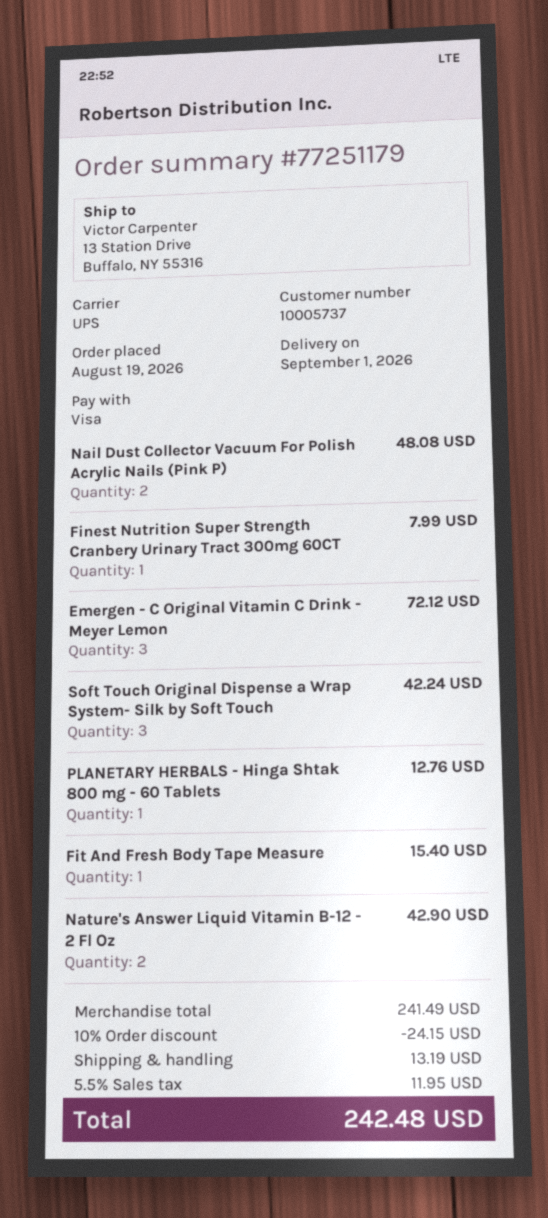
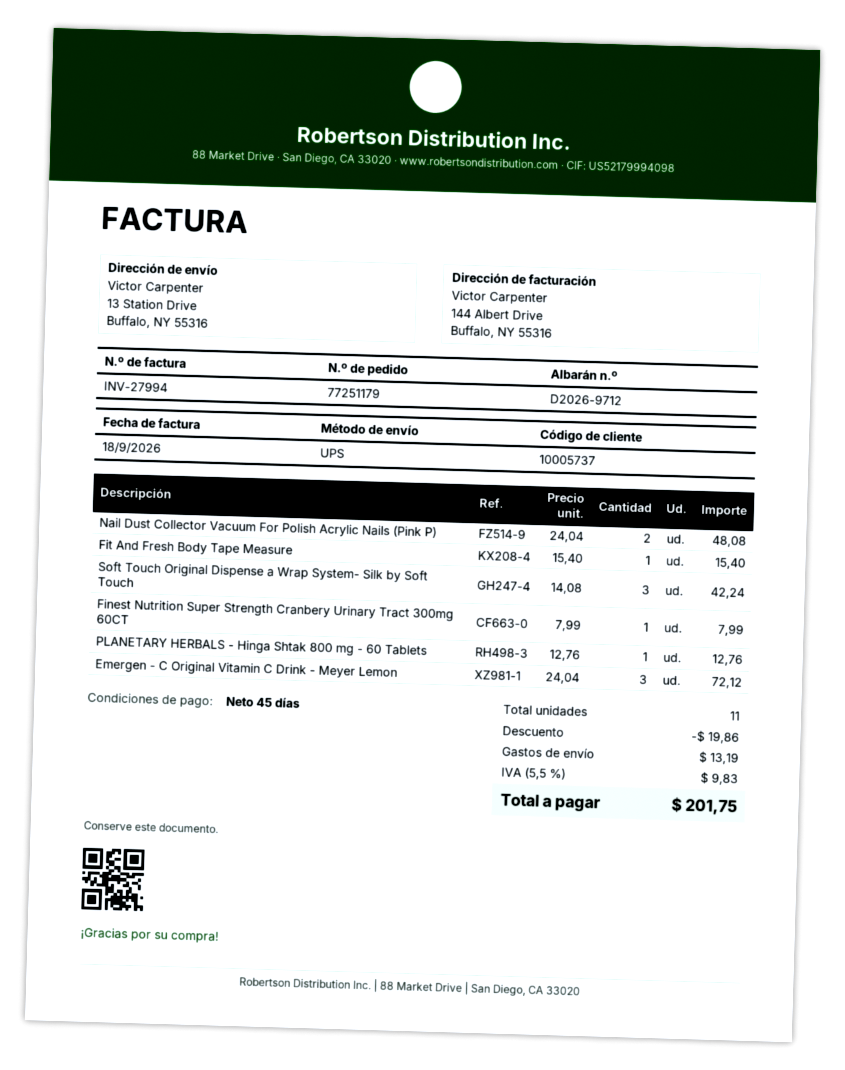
Nature's Answer Liquid Vitamin B-12 - 2 Fl Oz: 2 for 42.90 -> none
discount: 24.15 -> 19.86
tax: 5.5% = 11.95 -> 5.5% = 9.83
total: 242.48 -> 201.75

